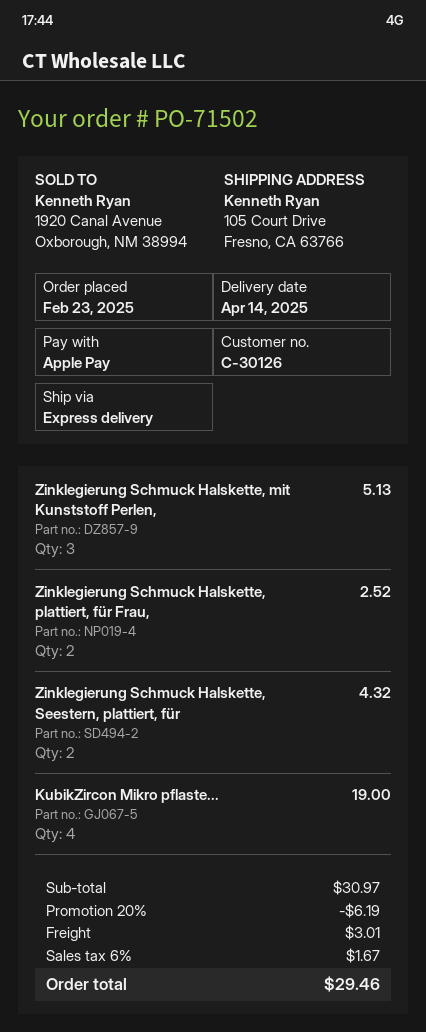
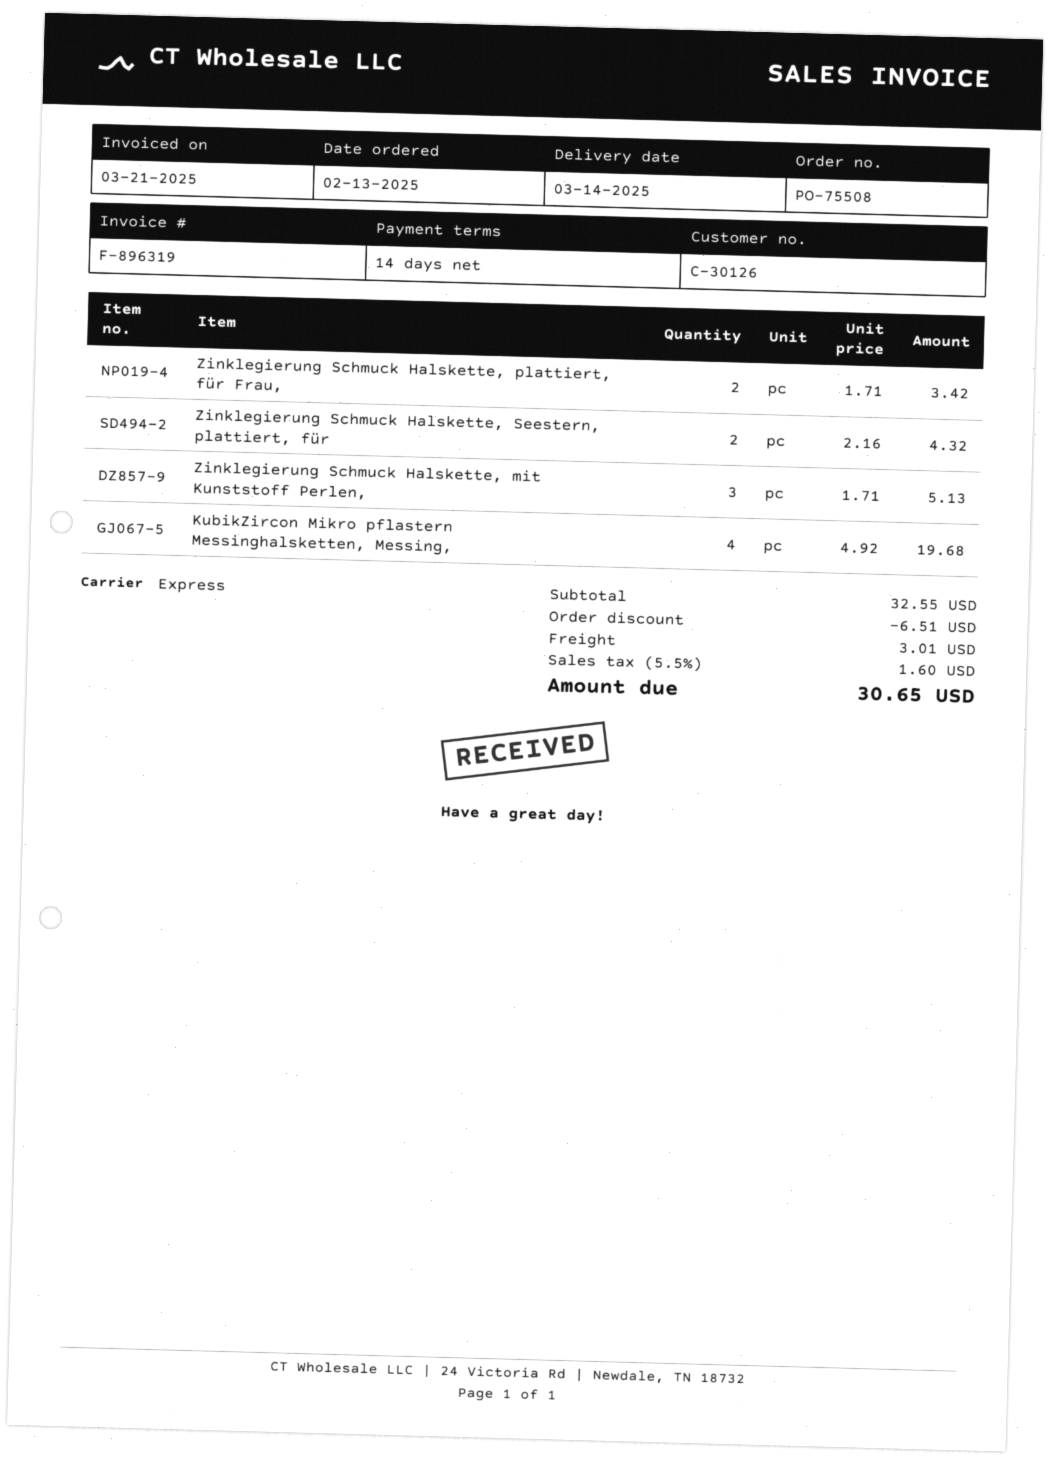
order number: PO-71502 -> PO-75508
order date: 2025-02-23 -> 2025-02-13
delivery date: 2025-04-14 -> 2025-03-14
Zinklegierung Schmuck Halskette, plattiert, für Frau,: 2 for 2.52 -> 2 for 3.42
KubikZircon Mikro pflaste...: 4 for 19.00 -> 4 for 19.68
subtotal: 30.97 -> 32.55
discount: 6.19 -> 6.51
tax: 6% = 1.67 -> 5.5% = 1.60
total: 29.46 -> 30.65

